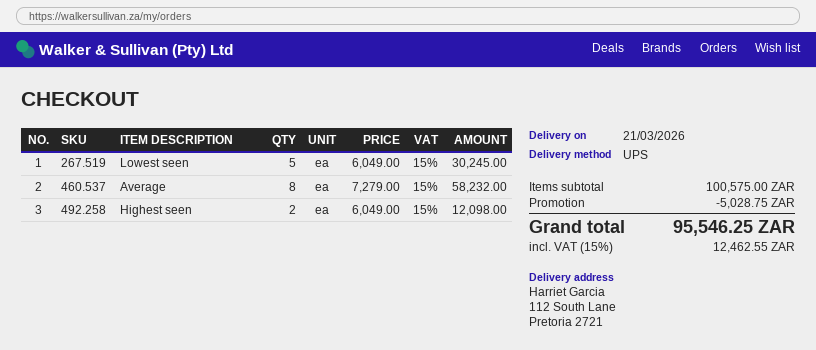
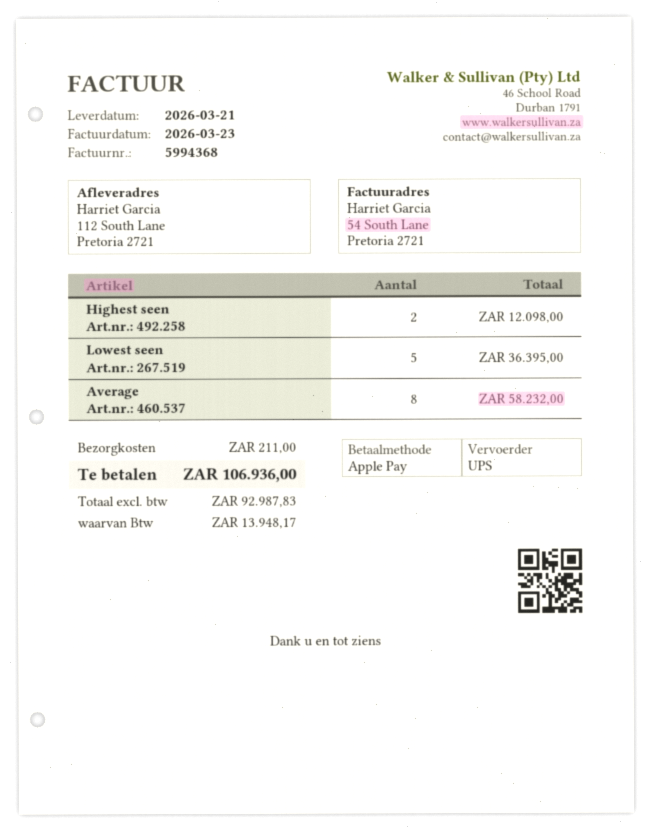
Lowest seen: 5 for 30245.00 -> 5 for 36395.00
discount: 5028.75 -> none
shipping: none -> 211.00
tax: 12462.55 -> 13948.17
total: 95546.25 -> 106936.00

